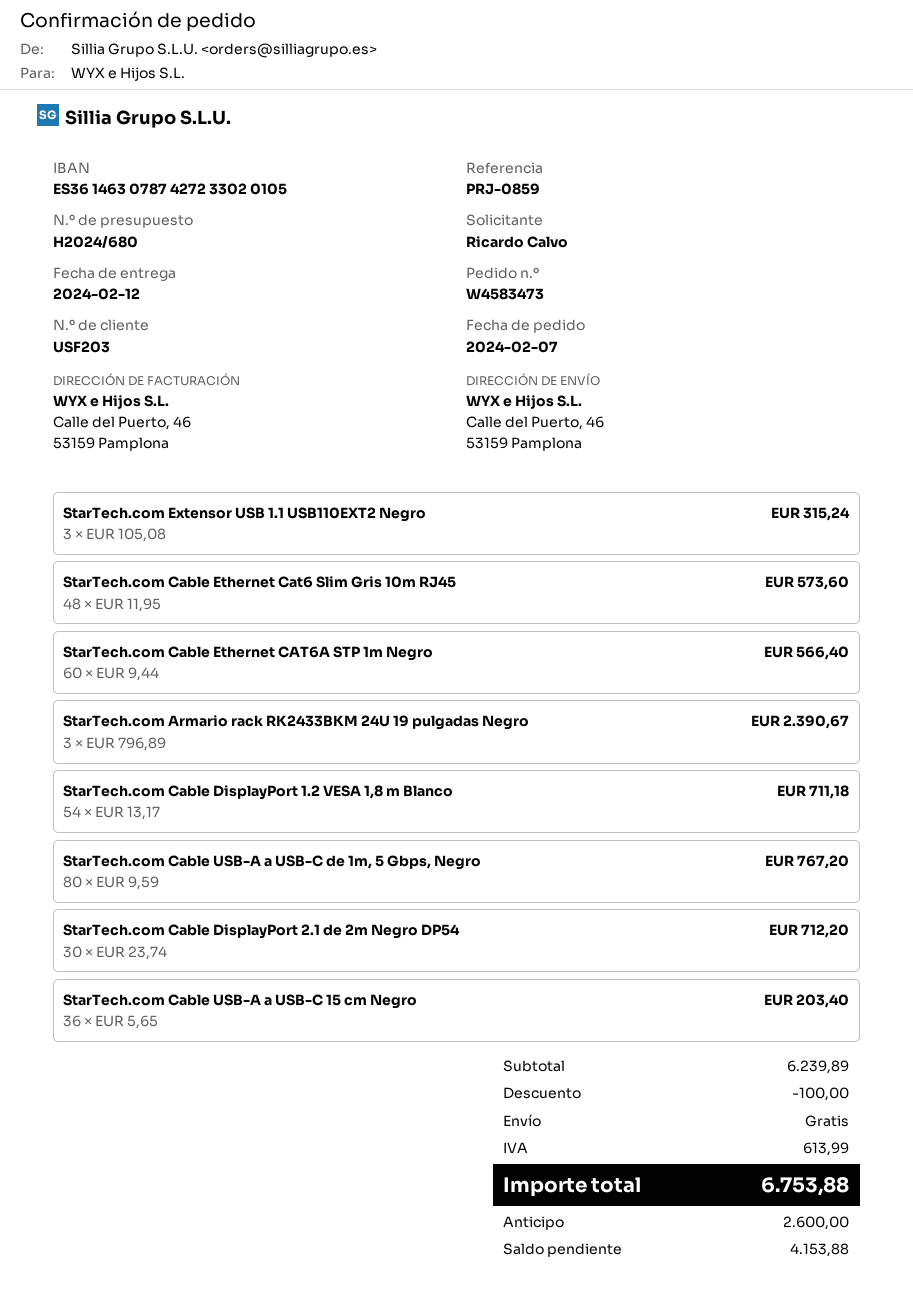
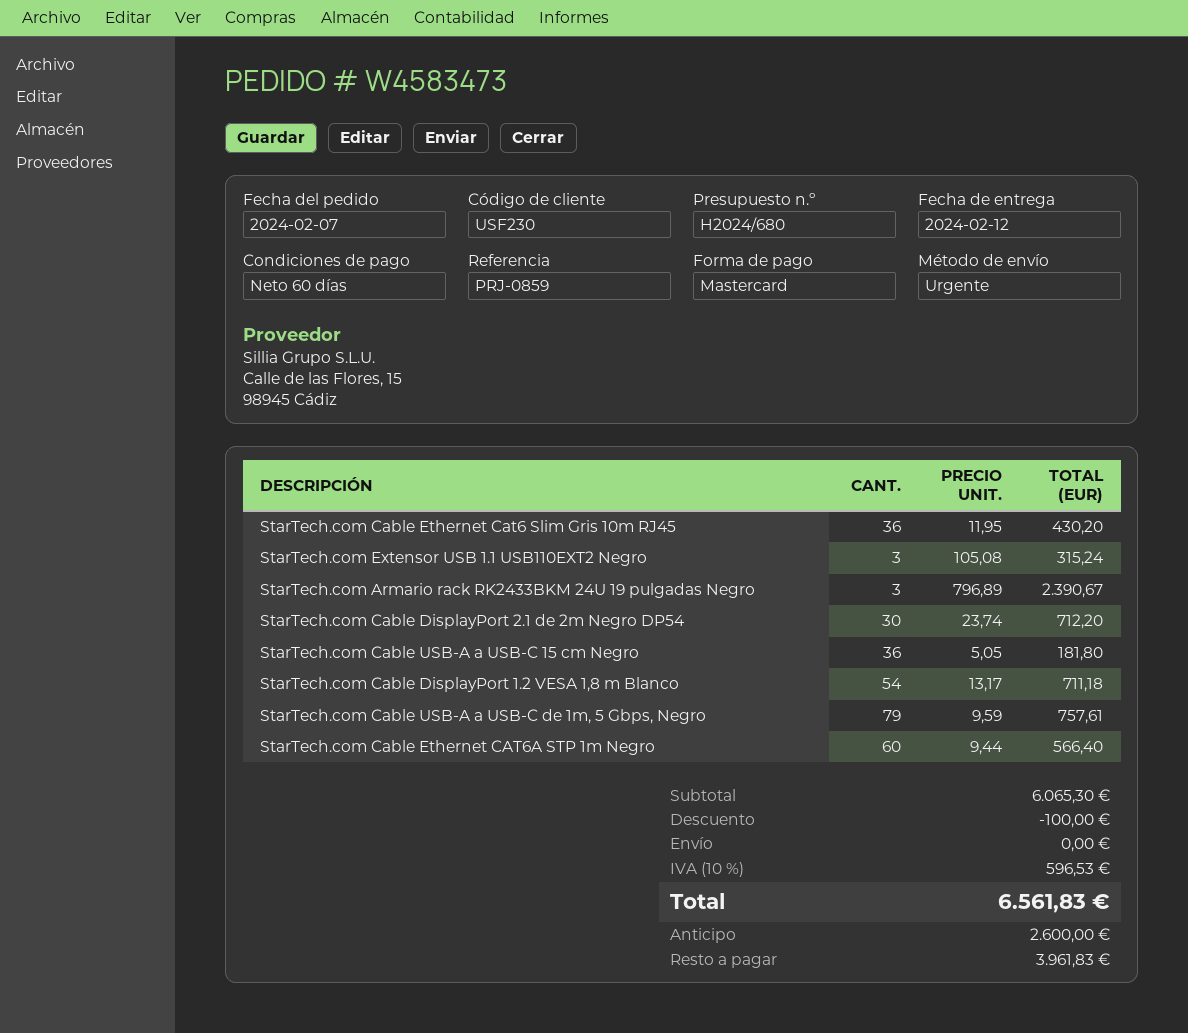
customer number: USF203 -> USF230
StarTech.com Cable Ethernet Cat6 Slim Gris 10m RJ45: 48 x 11.95 = 573.60 -> 36 x 11.95 = 430.20
StarTech.com Cable USB-A a USB-C de 1m, 5 Gbps, Negro: 80 x 9.59 = 767.20 -> 79 x 9.59 = 757.61
StarTech.com Cable USB-A a USB-C 15 cm Negro: 36 x 5.65 = 203.40 -> 36 x 5.05 = 181.80
subtotal: 6239.89 -> 6065.30
tax: 613.99 -> 596.53
total: 6753.88 -> 6561.83
balance: 4153.88 -> 3961.83

